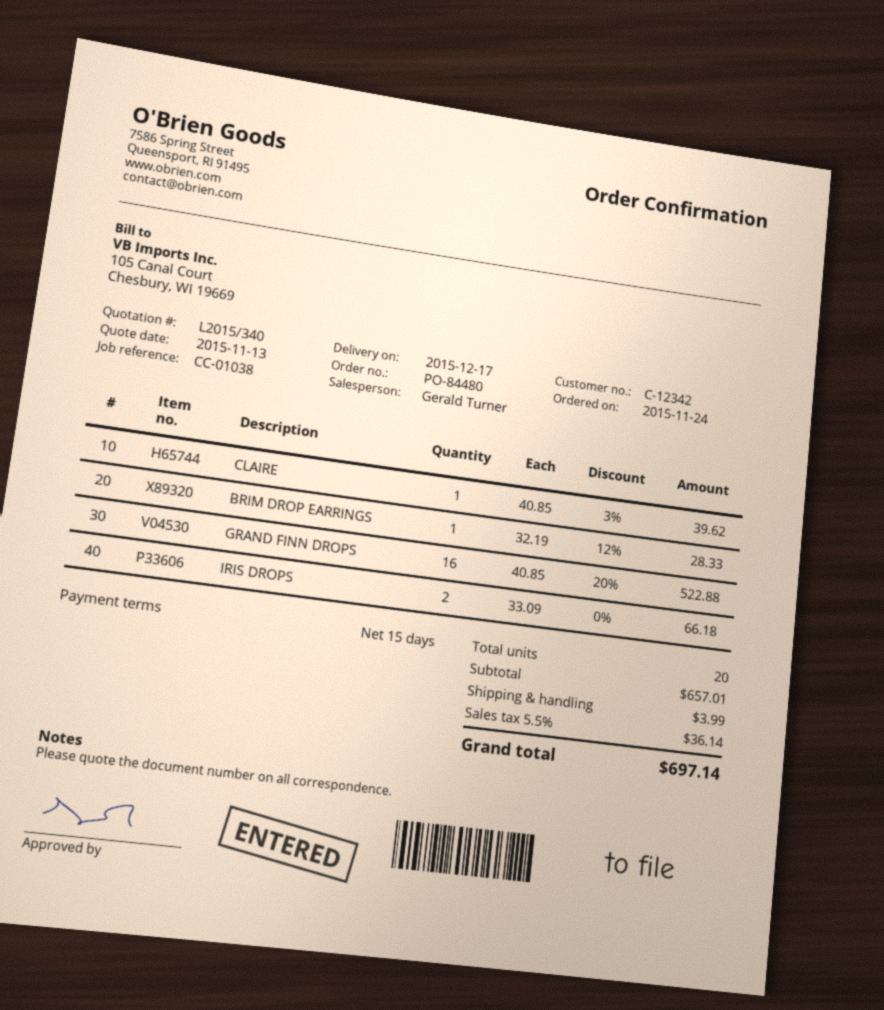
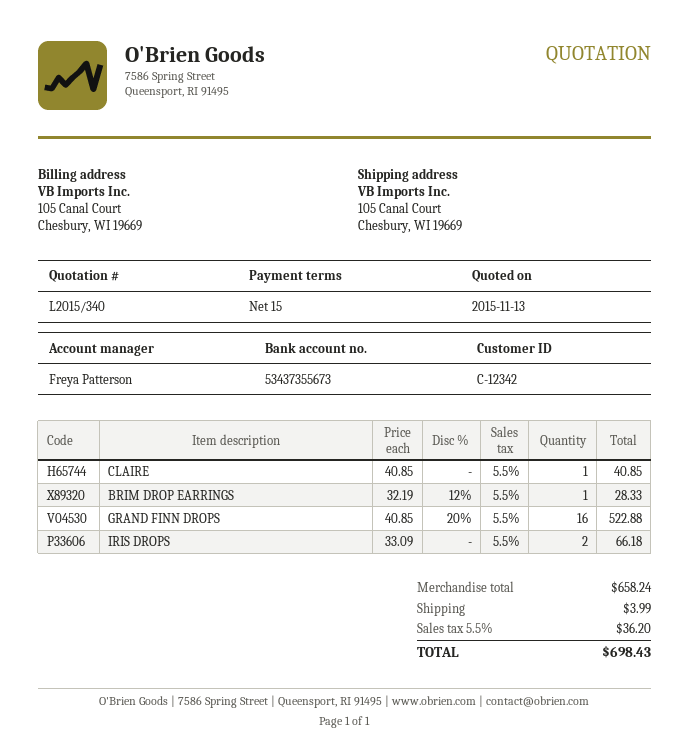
sales rep: Gerald Turner -> Freya Patterson
CLAIRE: 1 x 40.85 - 3% = 39.62 -> 1 x 40.85 = 40.85
subtotal: 657.01 -> 658.24
tax: 5.5% = 36.14 -> 5.5% = 36.20
total: 697.14 -> 698.43

